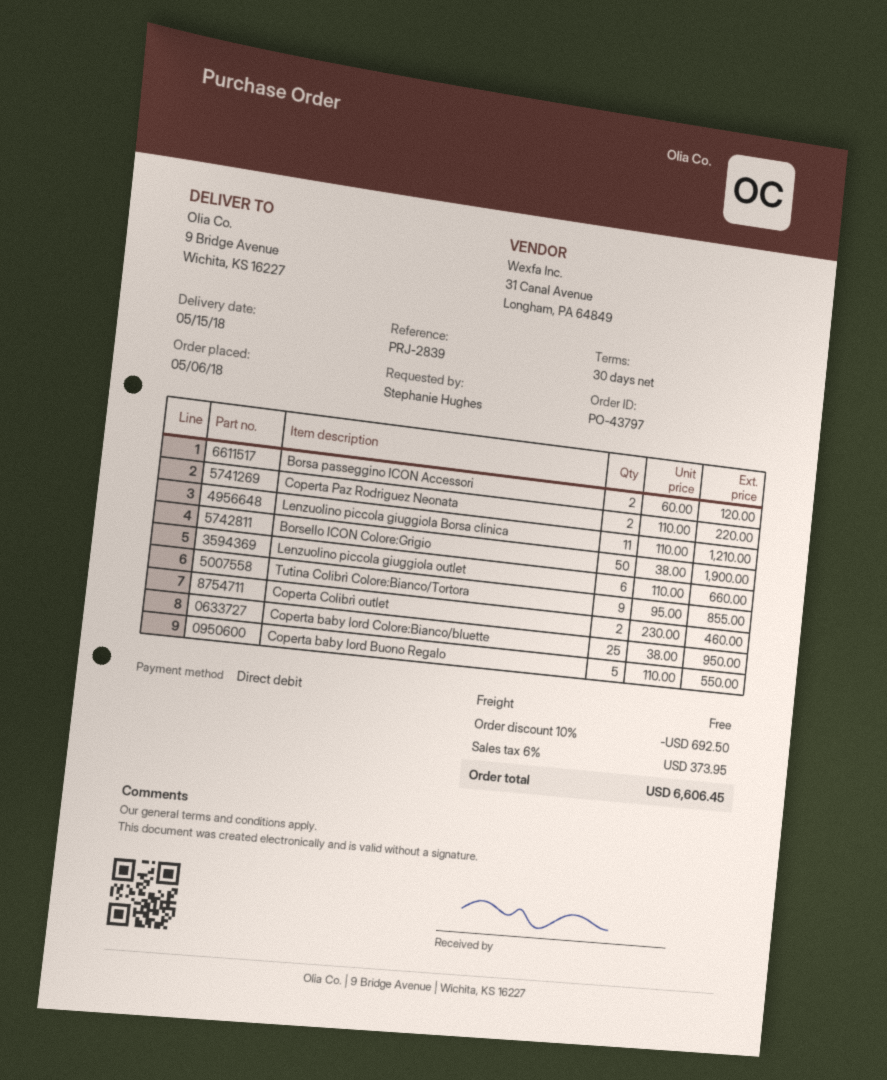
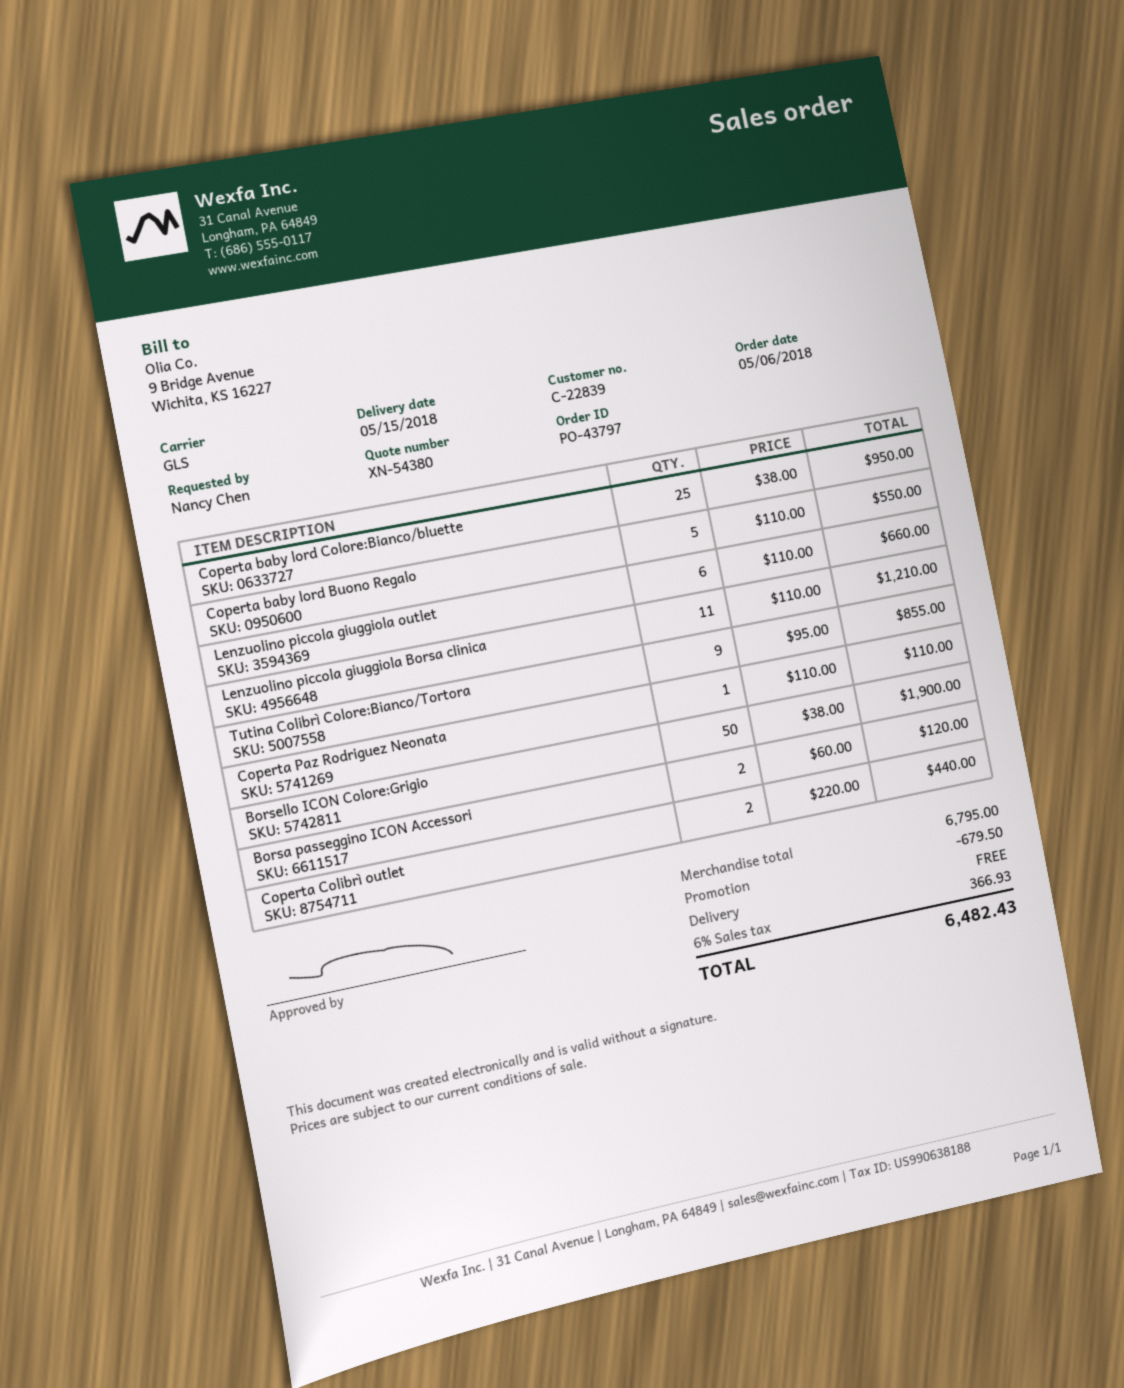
ordered by: Stephanie Hughes -> Nancy Chen
Coperta Paz Rodriguez Neonata: 2 x 110.00 = 220.00 -> 1 x 110.00 = 110.00
Coperta Colibrì outlet: 2 x 230.00 = 460.00 -> 2 x 220.00 = 440.00
discount: 692.50 -> 679.50
tax: 6% = 373.95 -> 6% = 366.93
total: 6606.45 -> 6482.43

